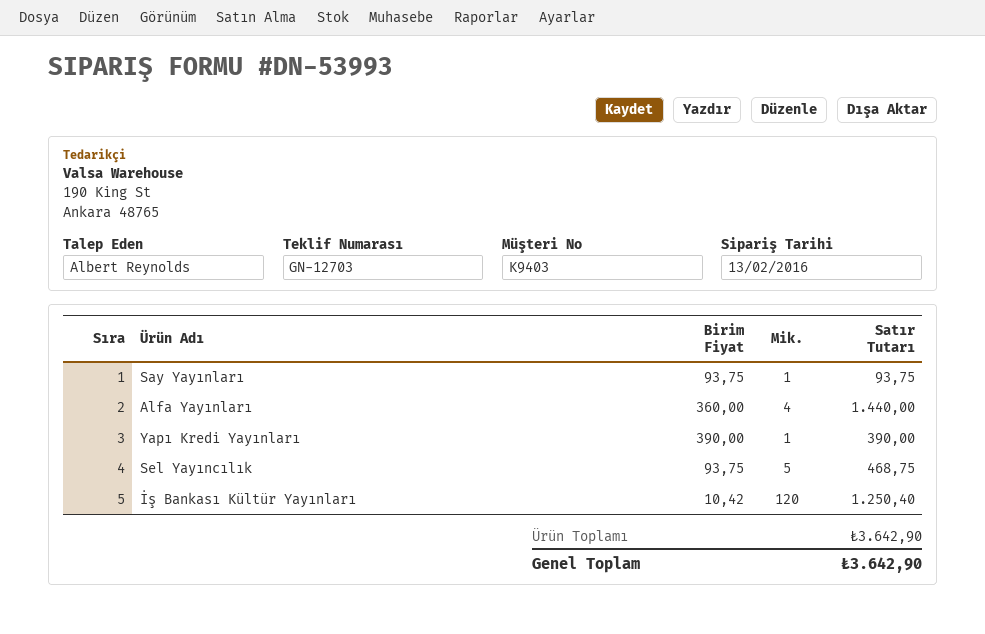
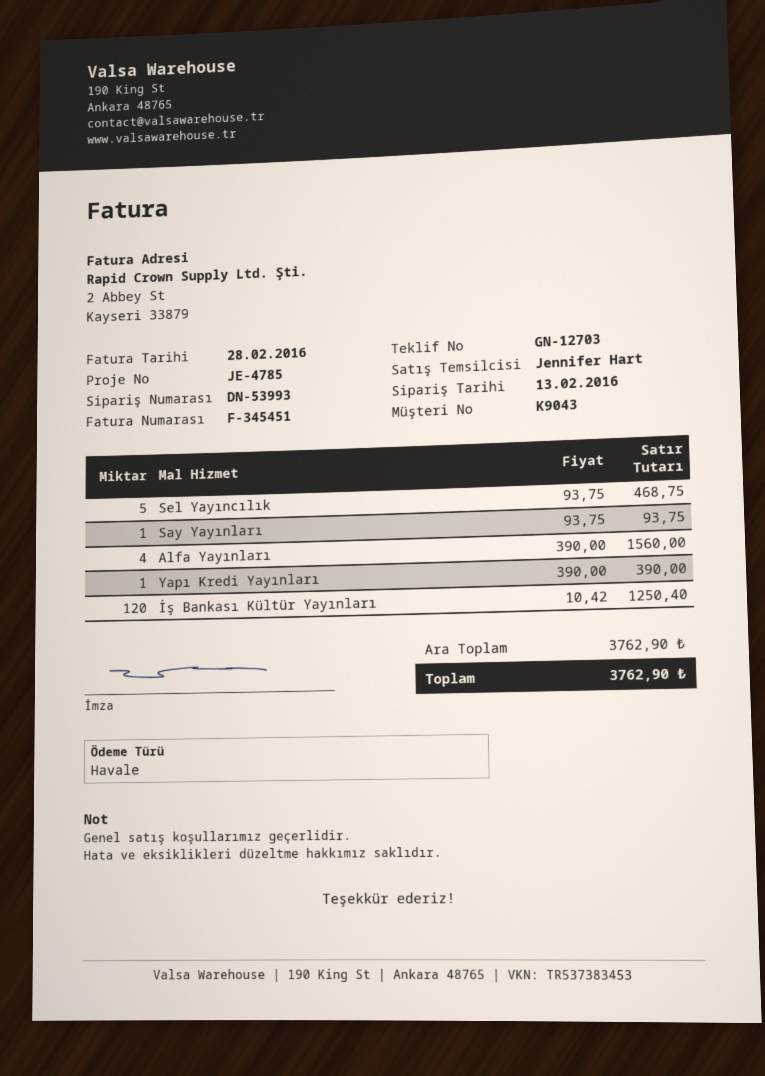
customer number: K9403 -> K9043
Alfa Yayınları: 4 x 360.00 = 1440.00 -> 4 x 390.00 = 1560.00
subtotal: 3642.90 -> 3762.90
total: 3642.90 -> 3762.90

